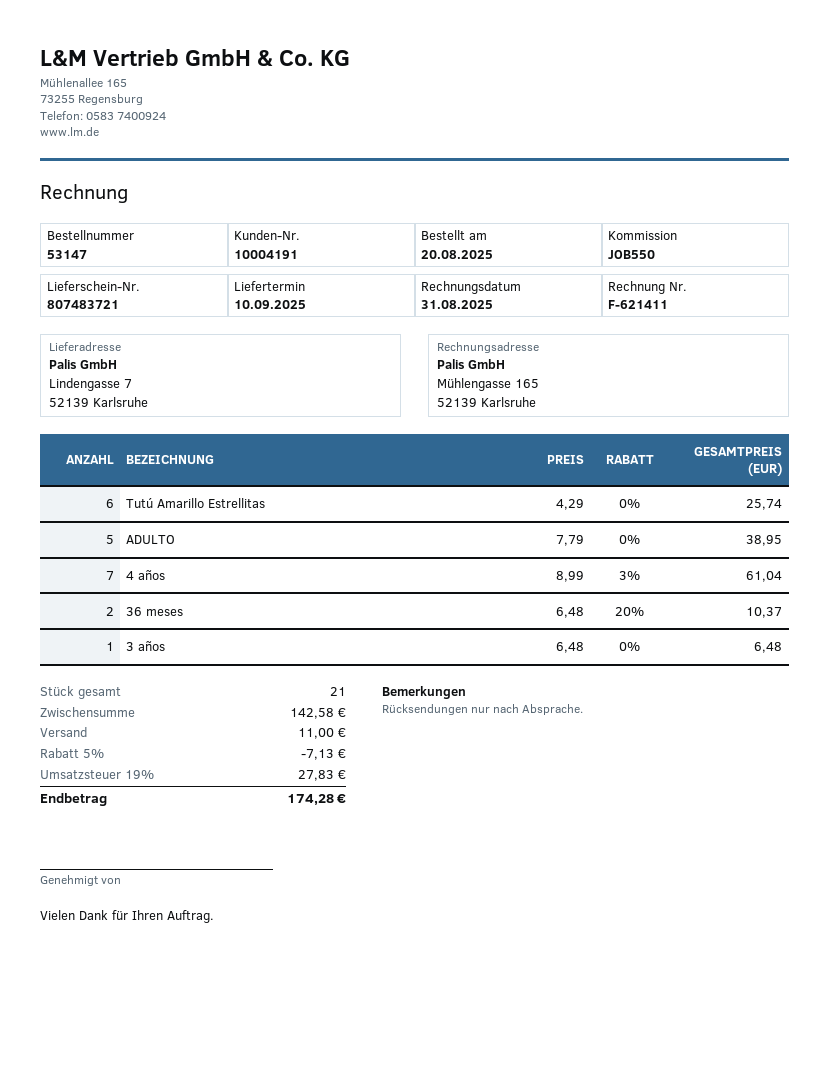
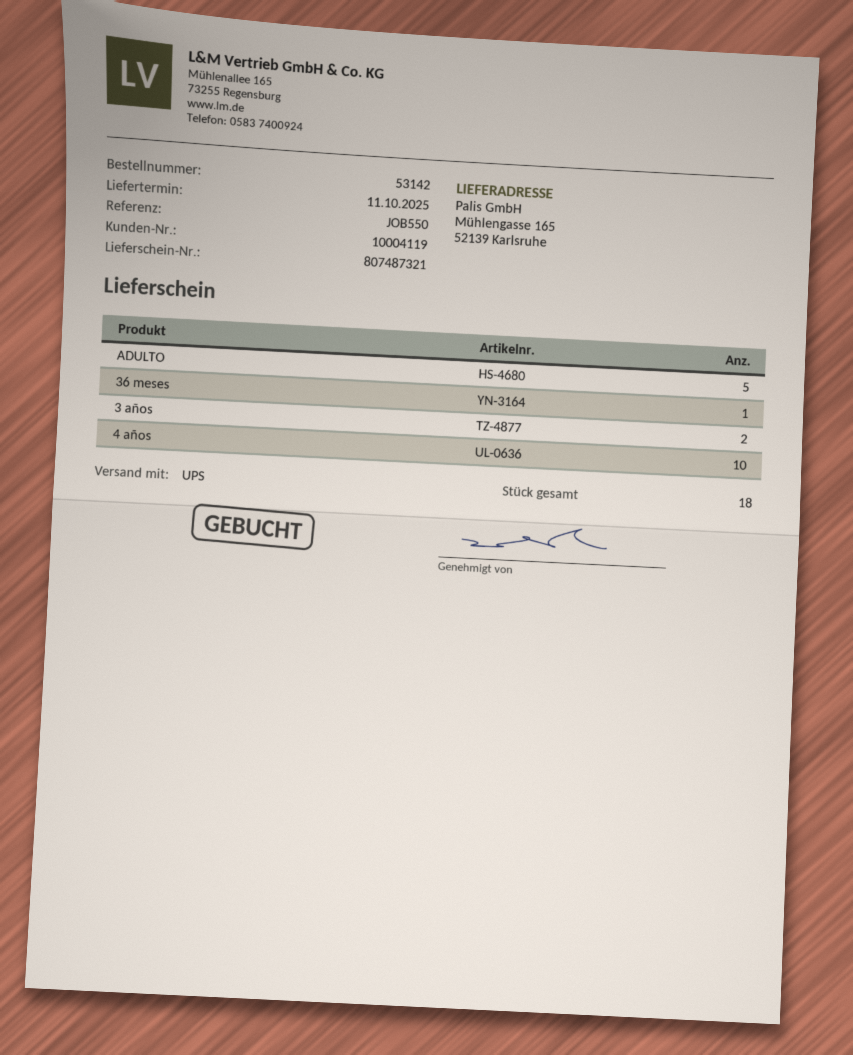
order number: 53147 -> 53142
delivery note number: 807483721 -> 807487321
delivery date: 2025-09-10 -> 2025-10-11
customer number: 10004191 -> 10004119
ship to: Lindengasse 7, 52139 Karlsruhe -> Mühlengasse 165, 52139 Karlsruhe
Tutú Amarillo Estrellitas: 6 -> none
4 años: 7 -> 10
36 meses: 2 -> 1
3 años: 1 -> 2
total quantity: 21 -> 18

